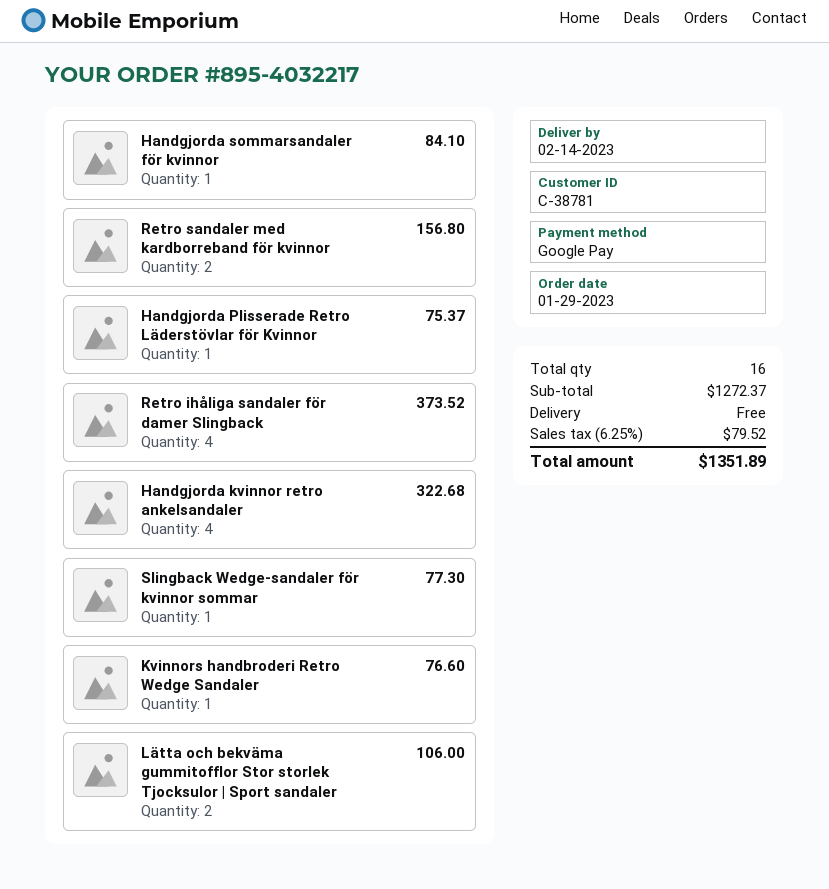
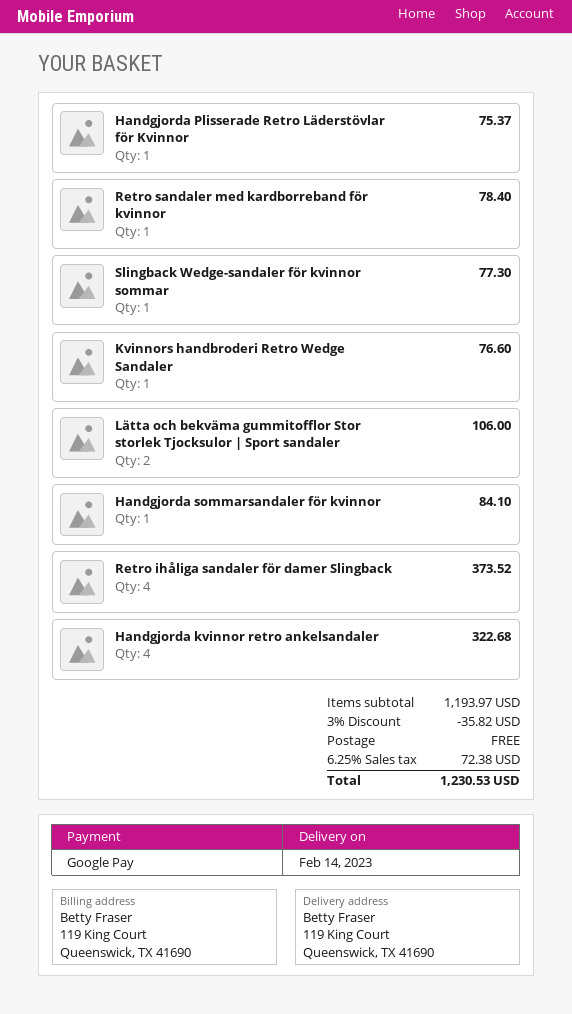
Retro sandaler med kardborreband för kvinnor: 2 for 156.80 -> 1 for 78.40
subtotal: 1272.37 -> 1193.97
discount: none -> 3% = 35.82
tax: 6.25% = 79.52 -> 6.25% = 72.38
total: 1351.89 -> 1230.53

